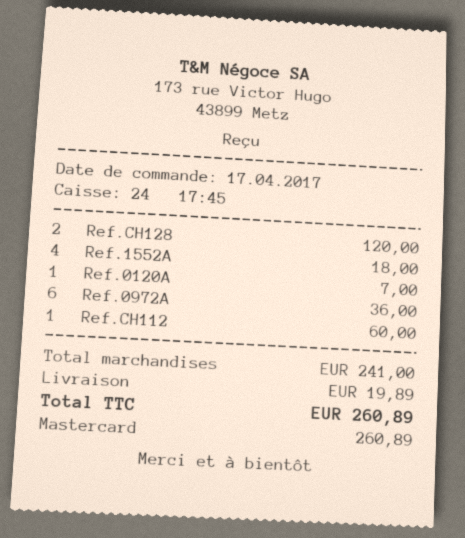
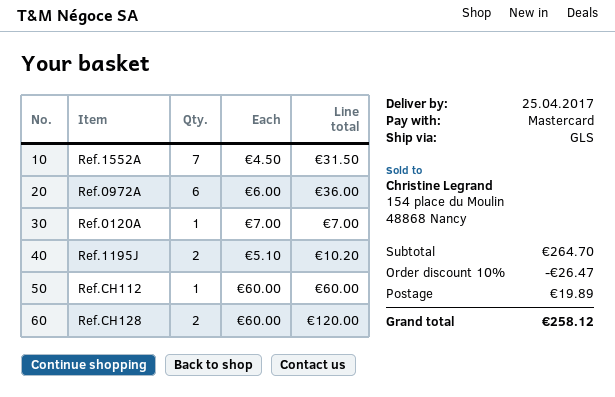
Ref.1552A: 4 for 18.00 -> 7 for 31.50
Ref.1195J: none -> 2 for 10.20
subtotal: 241.00 -> 264.70
discount: none -> 10% = 26.47
total: 260.89 -> 258.12

